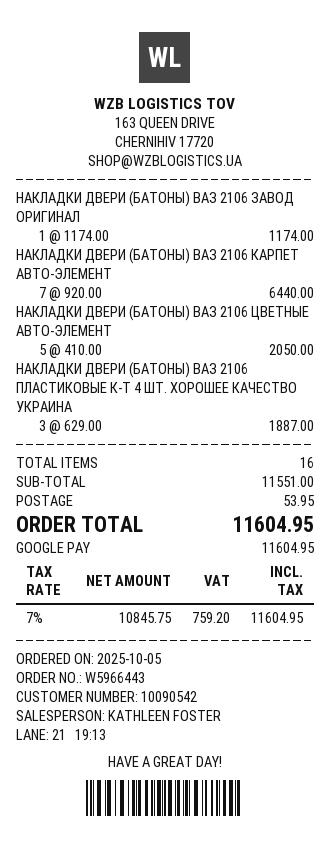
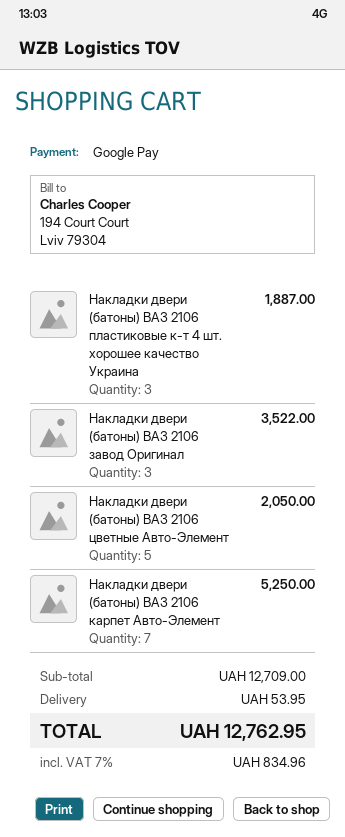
НАКЛАДКИ ДВЕРИ (БАТОНЫ) ВАЗ 2106 ЗАВОД ОРИГИНАЛ: 1 for 1174.00 -> 3 for 3522.00
НАКЛАДКИ ДВЕРИ (БАТОНЫ) ВАЗ 2106 КАРПЕТ АВТО-ЭЛЕМЕНТ: 7 for 6440.00 -> 7 for 5250.00
subtotal: 11551.00 -> 12709.00
tax: 7% = 759.20 -> 7% = 834.96
total: 11604.95 -> 12762.95

